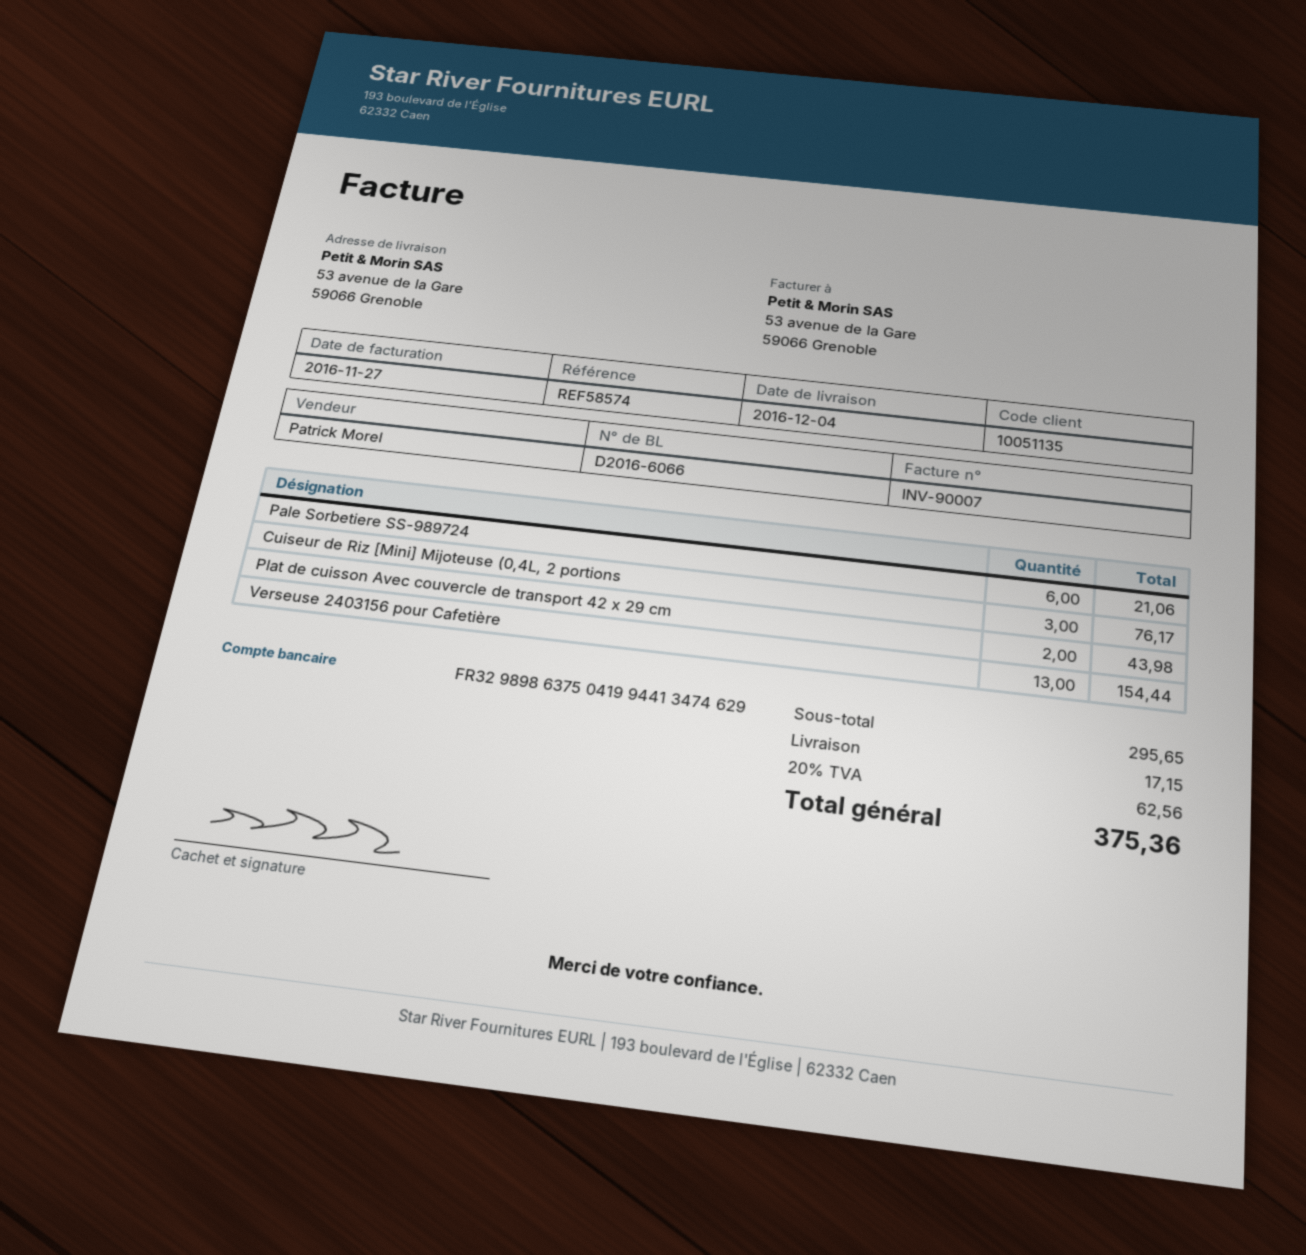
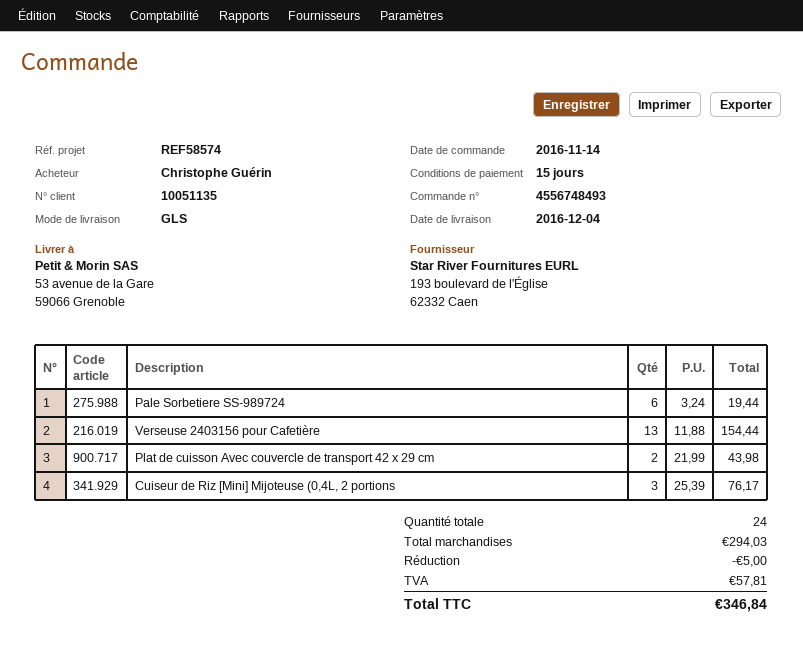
Pale Sorbetiere SS-989724: 6 for 21.06 -> 6 for 19.44
subtotal: 295.65 -> 294.03
discount: none -> 5.00
shipping: 17.15 -> none
tax: 62.56 -> 57.81
total: 375.36 -> 346.84

